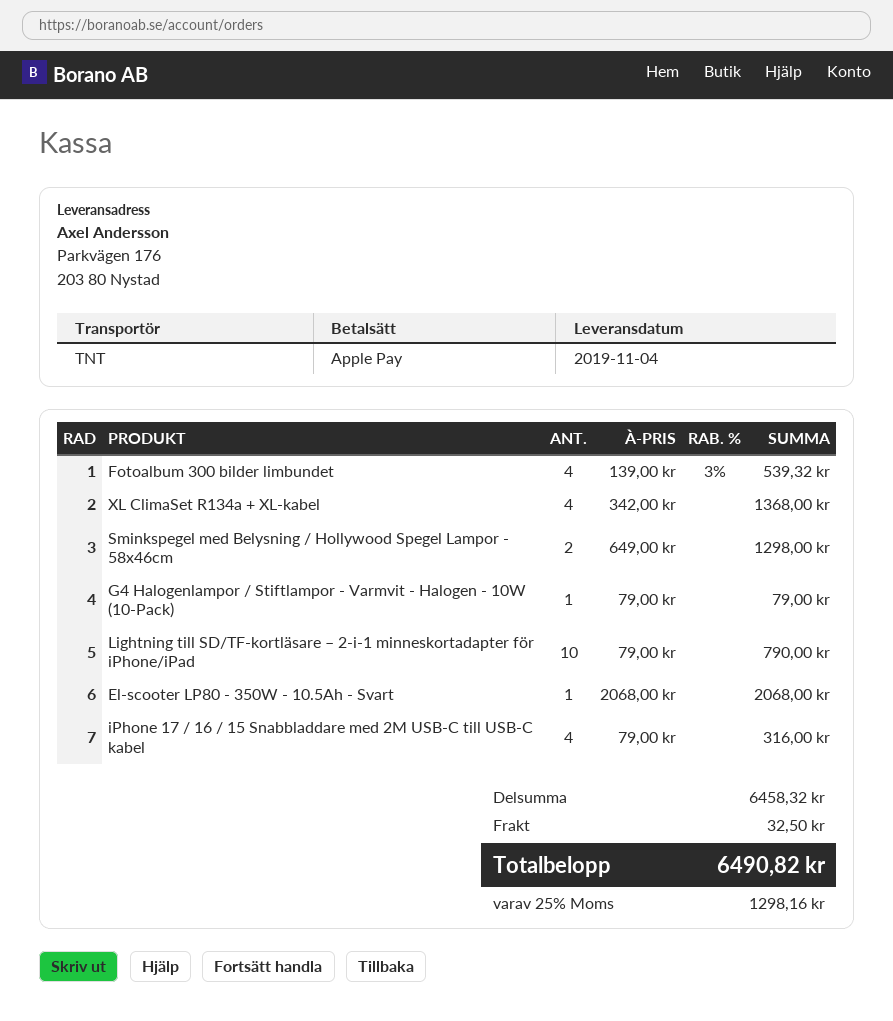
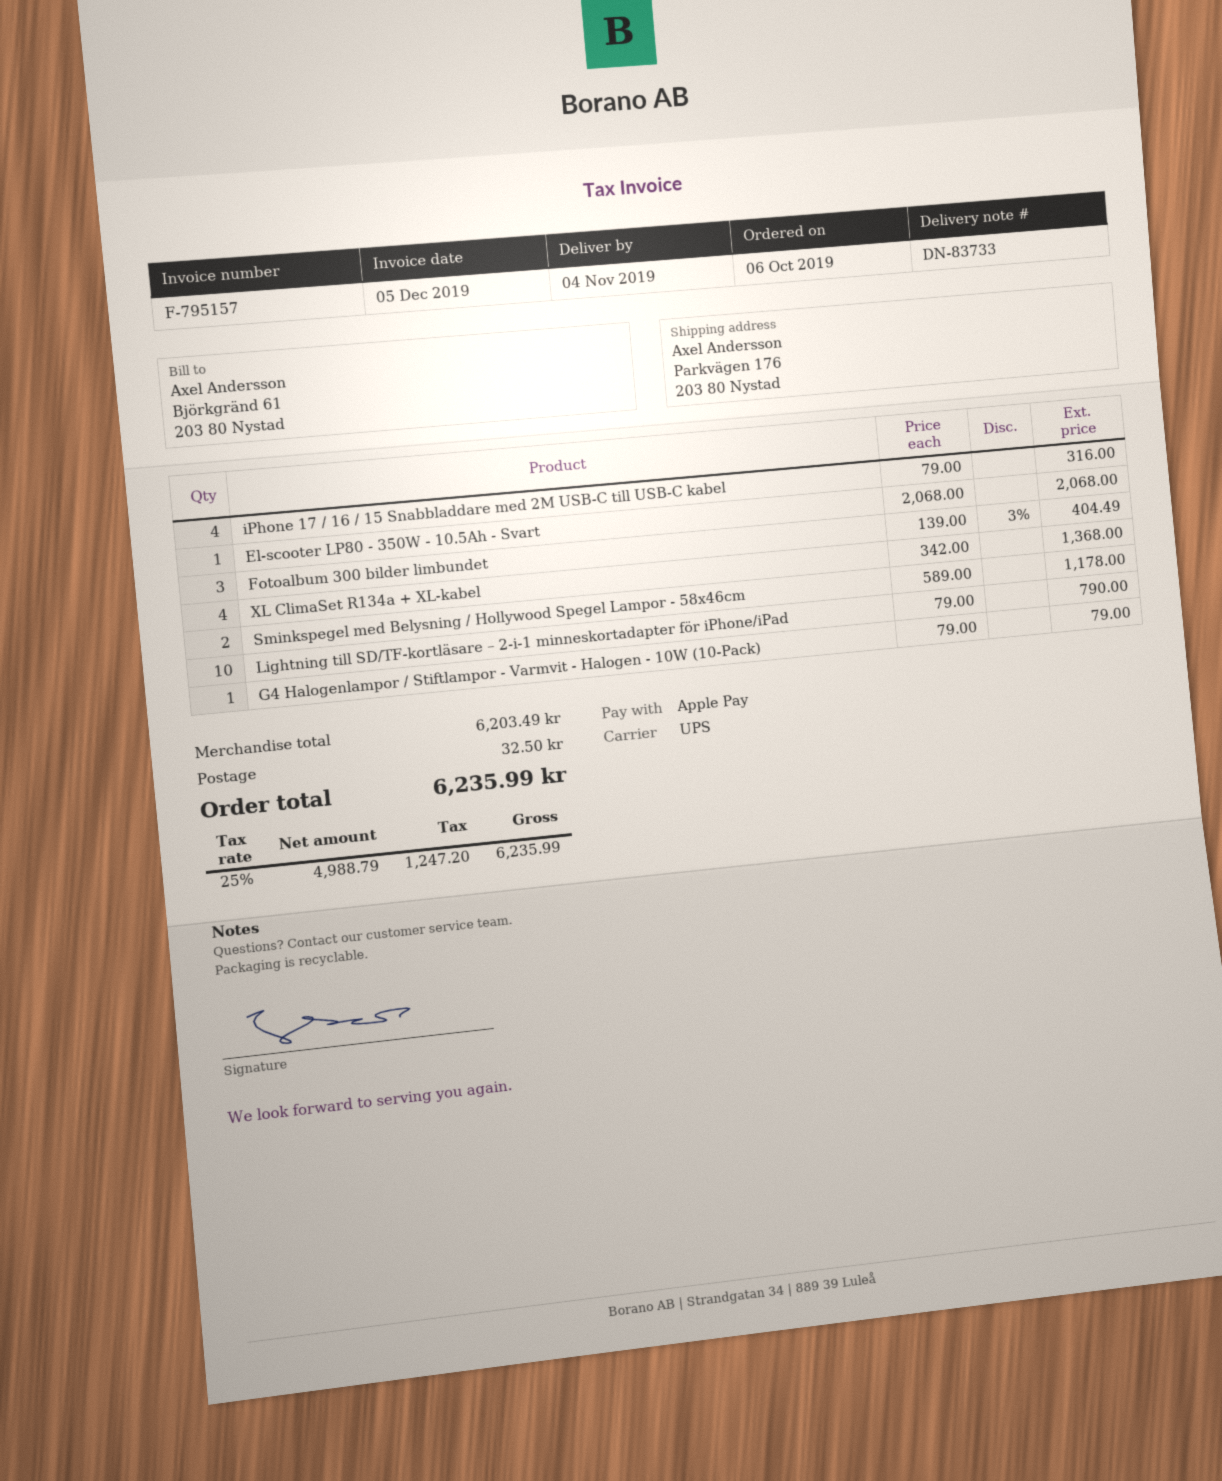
shipping method: TNT -> UPS
Fotoalbum 300 bilder limbundet: 4 x 139.00 - 3% = 539.32 -> 3 x 139.00 - 3% = 404.49
Sminkspegel med Belysning / Hollywood Spegel Lampor - 58x46cm: 2 x 649.00 = 1298.00 -> 2 x 589.00 = 1178.00
subtotal: 6458.32 -> 6203.49
tax: 25% = 1298.16 -> 25% = 1247.20
total: 6490.82 -> 6235.99

